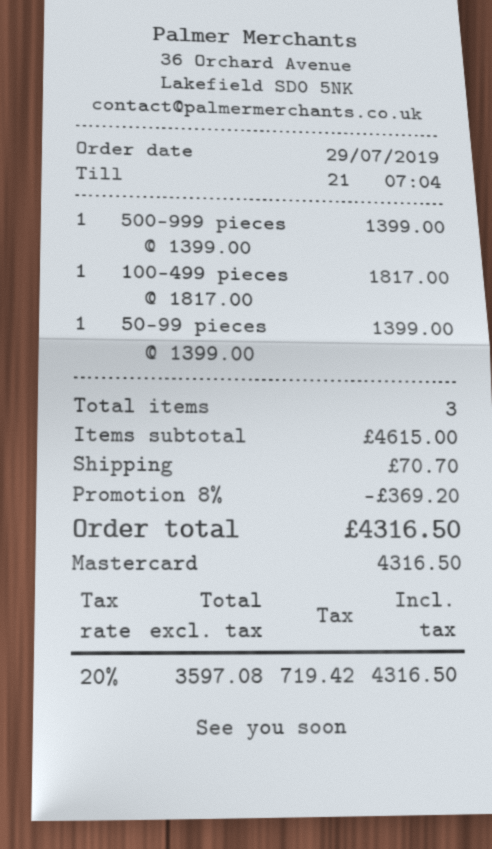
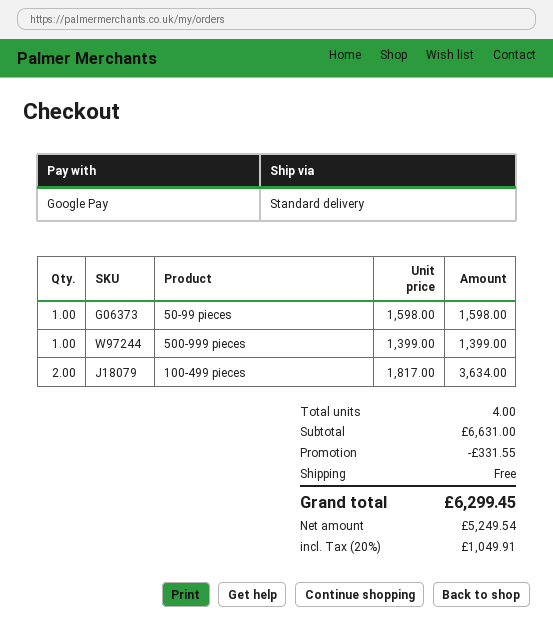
payment method: Mastercard -> Google Pay
100-499 pieces: 1 x 1817.00 = 1817.00 -> 2 x 1817.00 = 3634.00
50-99 pieces: 1 x 1399.00 = 1399.00 -> 1 x 1598.00 = 1598.00
total quantity: 3 -> 4
subtotal: 4615.00 -> 6631.00
discount: 369.20 -> 331.55
shipping: 70.70 -> 0.00
net: 3597.08 -> 5249.54
tax: 20% = 719.42 -> 20% = 1049.91
total: 4316.50 -> 6299.45

